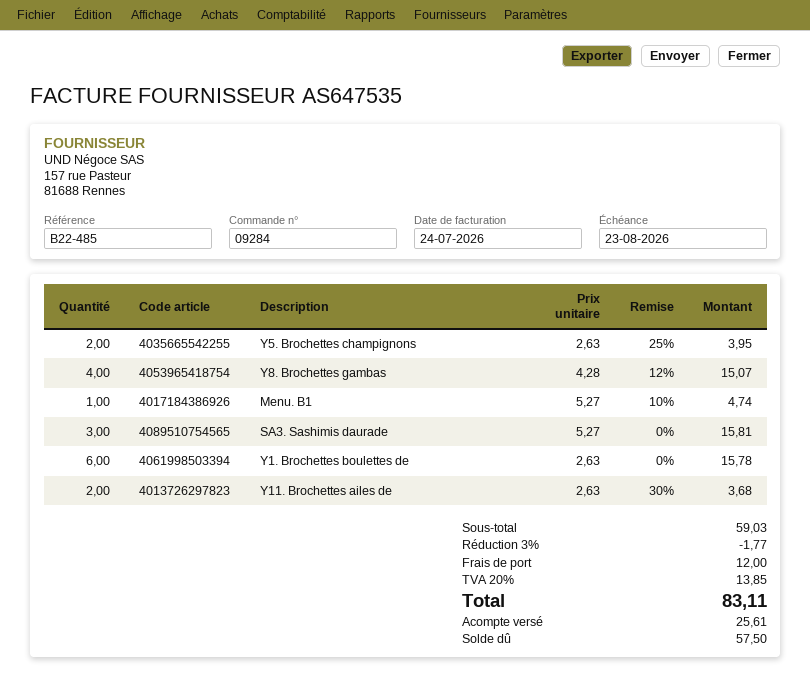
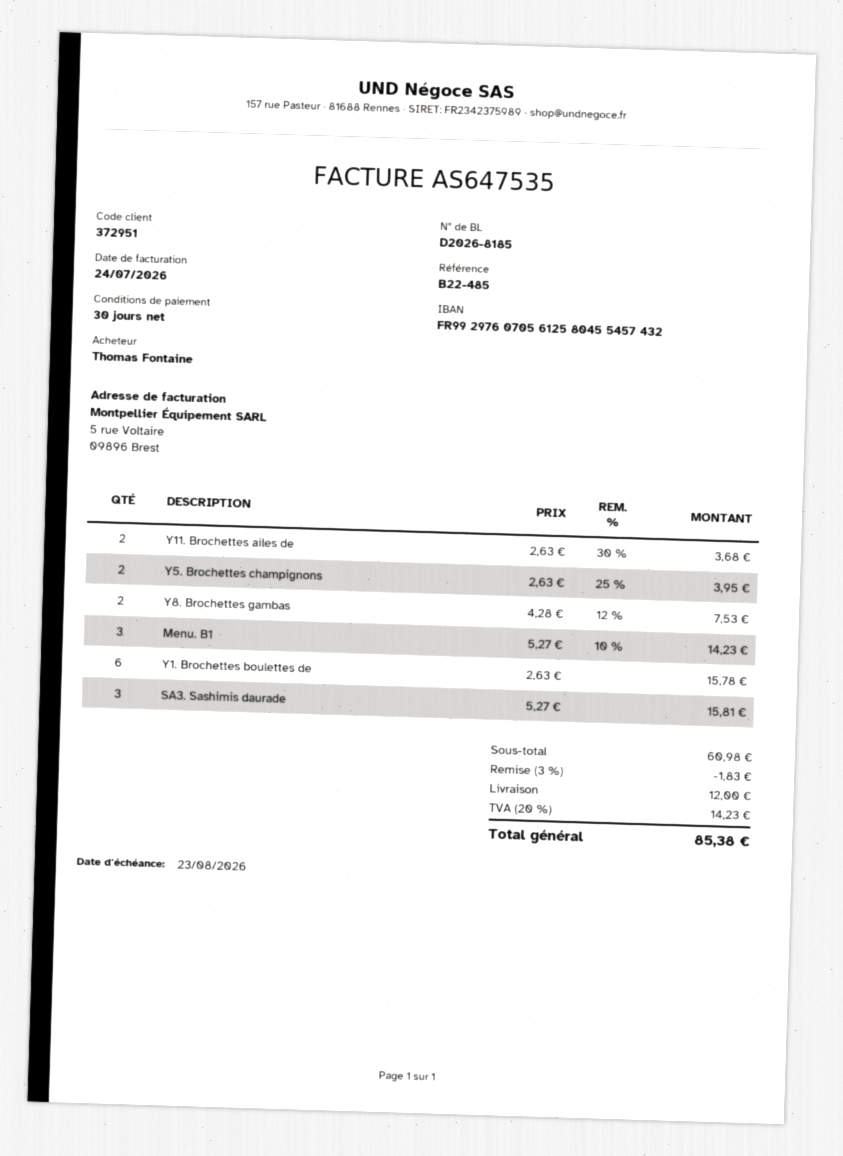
Y8. Brochettes gambas: 4 x 4.28 - 12% = 15.07 -> 2 x 4.28 - 12% = 7.53
Menu. B1: 1 x 5.27 - 10% = 4.74 -> 3 x 5.27 - 10% = 14.23
subtotal: 59.03 -> 60.98
discount: 3% = 1.77 -> 3% = 1.83
tax: 20% = 13.85 -> 20% = 14.23
total: 83.11 -> 85.38

